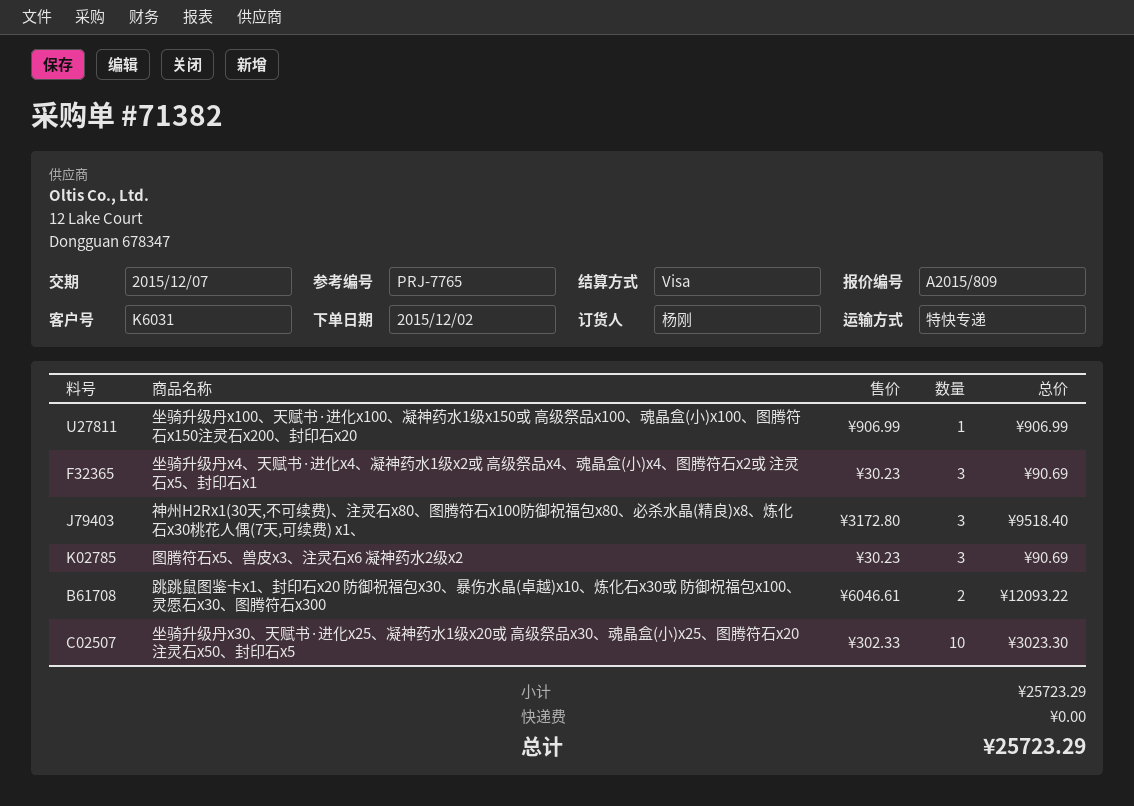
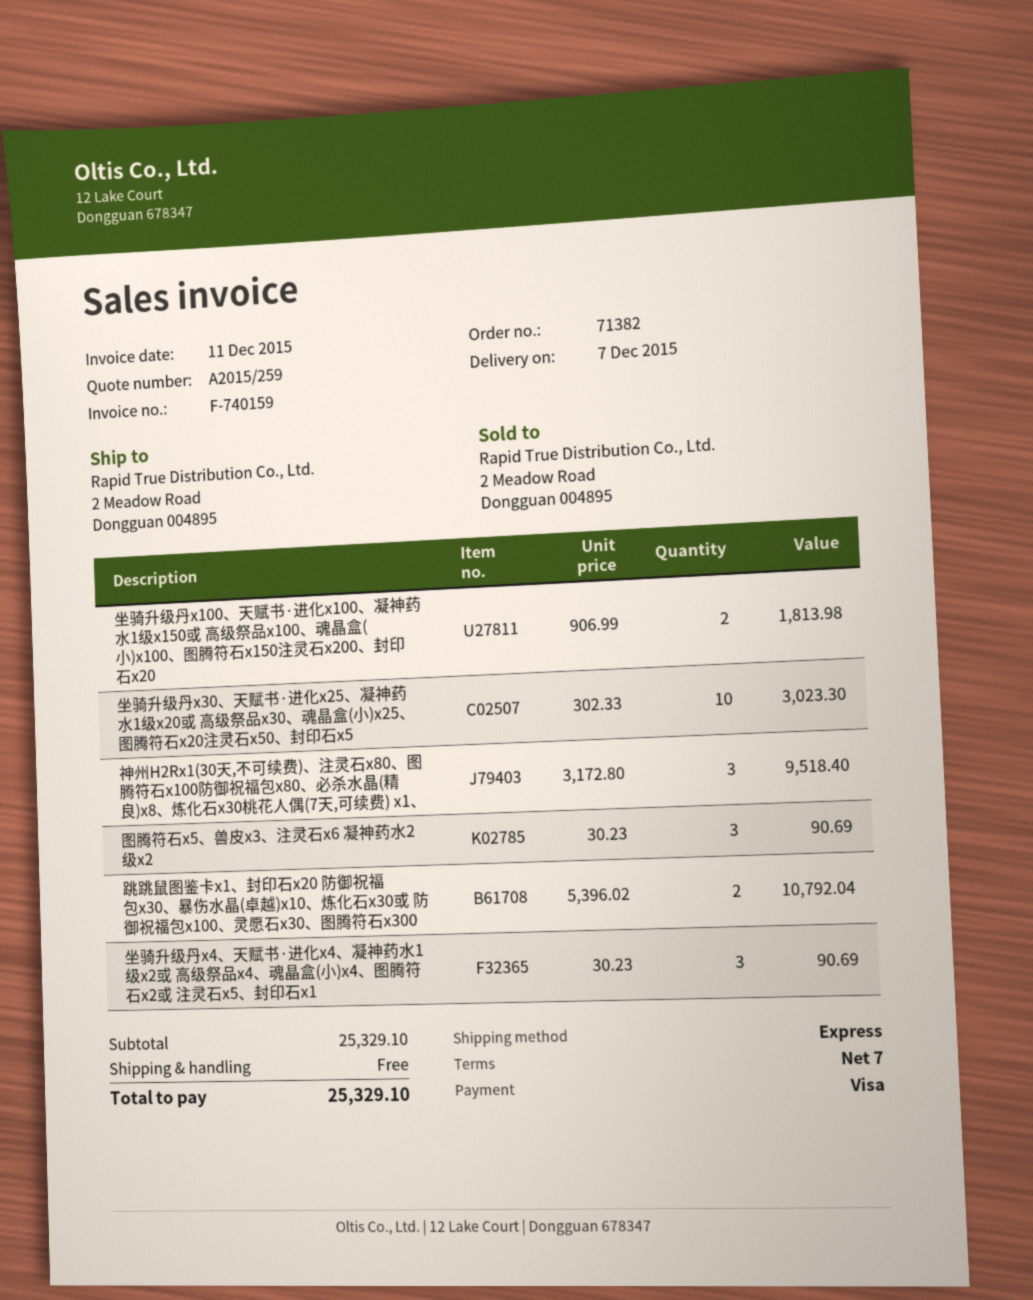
quote number: A2015/809 -> A2015/259
坐骑升级丹x100、天赋书·进化x100、凝神药水1级x150或 高级祭品x100、魂晶盒(小)x100、图腾符石x150注灵石x200、封印石x20: 1 x 906.99 = 906.99 -> 2 x 906.99 = 1813.98
跳跳鼠图鉴卡x1、封印石x20 防御祝福包x30、暴伤水晶(卓越)x10、炼化石x30或 防御祝福包x100、灵愿石x30、图腾符石x300: 2 x 6046.61 = 12093.22 -> 2 x 5396.02 = 10792.04
subtotal: 25723.29 -> 25329.10
total: 25723.29 -> 25329.10

